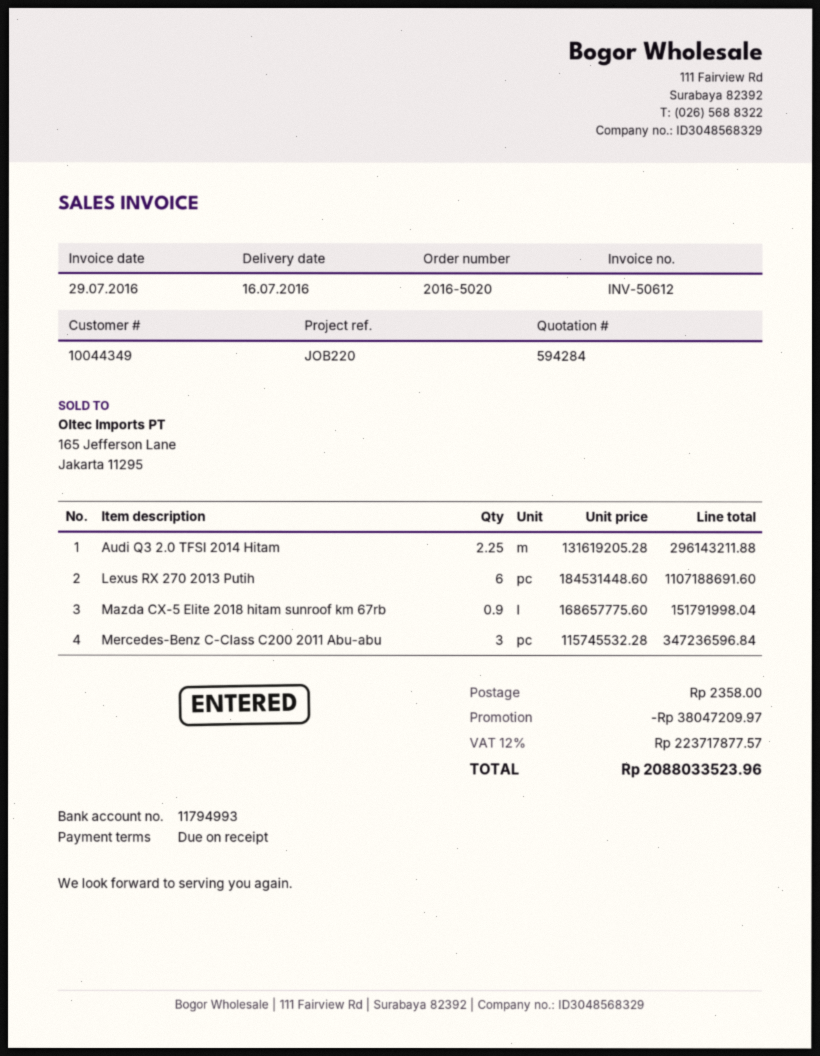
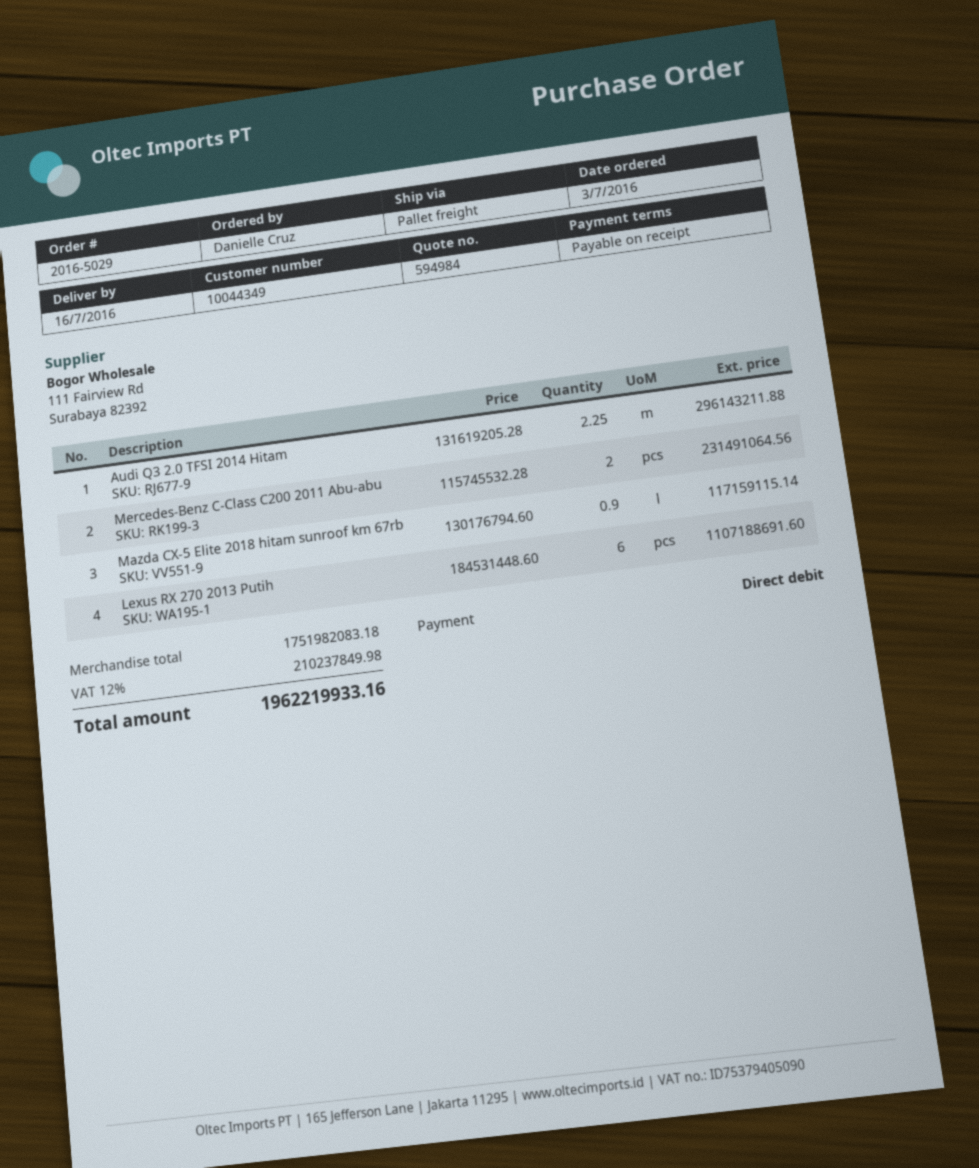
quote number: 594284 -> 594984
order number: 2016-5020 -> 2016-5029
Mazda CX-5 Elite 2018 hitam sunroof km 67rb: 0.9 x 168657775.60 = 151791998.04 -> 0.9 x 130176794.60 = 117159115.14
Mercedes-Benz C-Class C200 2011 Abu-abu: 3 x 115745532.28 = 347236596.84 -> 2 x 115745532.28 = 231491064.56
discount: 38047209.97 -> none
shipping: 2358.00 -> none
tax: 12% = 223717877.57 -> 12% = 210237849.98
total: 2088033523.96 -> 1962219933.16

